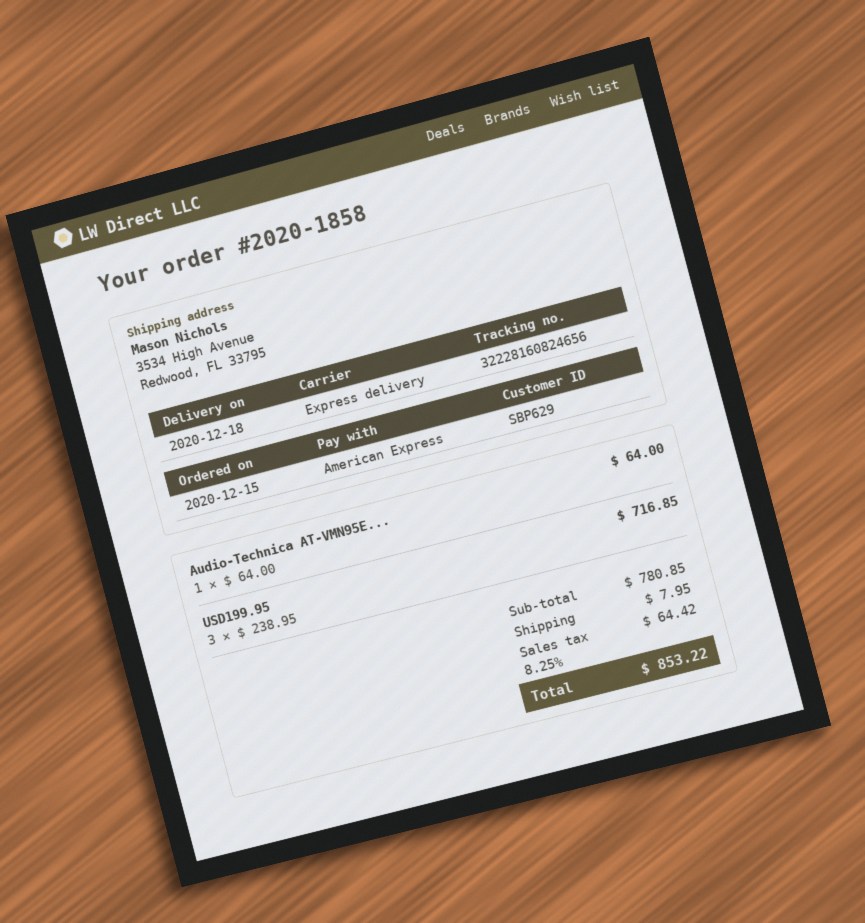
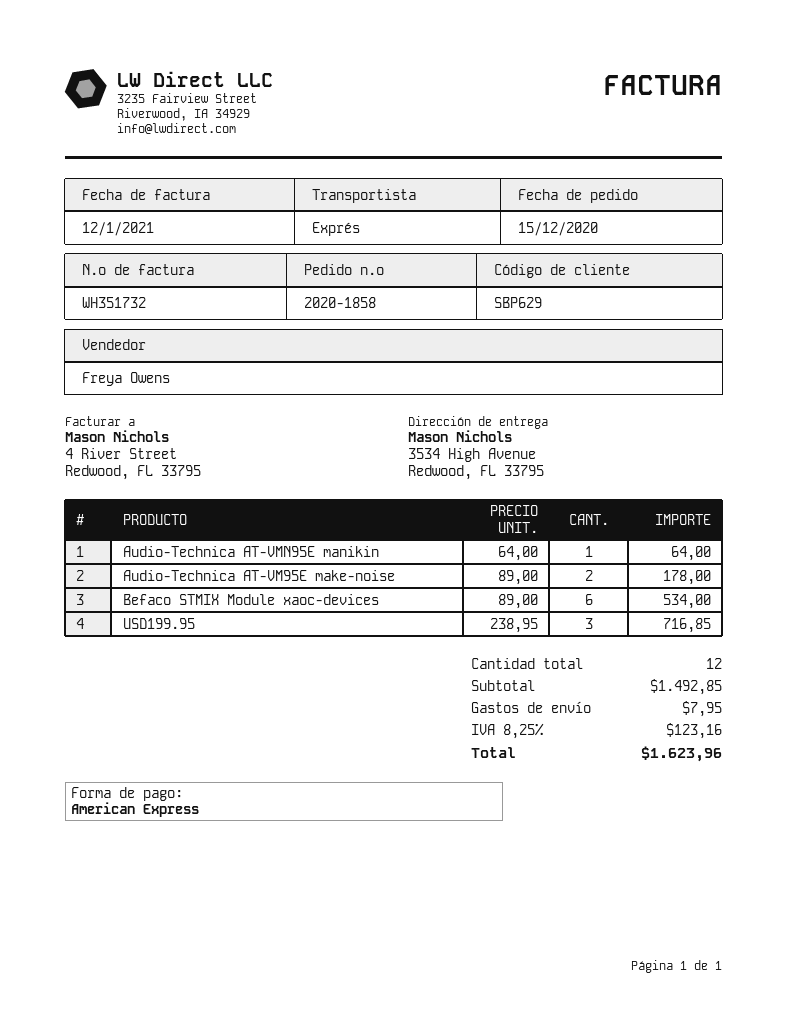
Audio-Technica AT-VM95E make-noise: none -> 2 x 89.00 = 178.00
Befaco STMIX Module xaoc-devices: none -> 6 x 89.00 = 534.00
subtotal: 780.85 -> 1492.85
tax: 8.25% = 64.42 -> 8.25% = 123.16
total: 853.22 -> 1623.96

